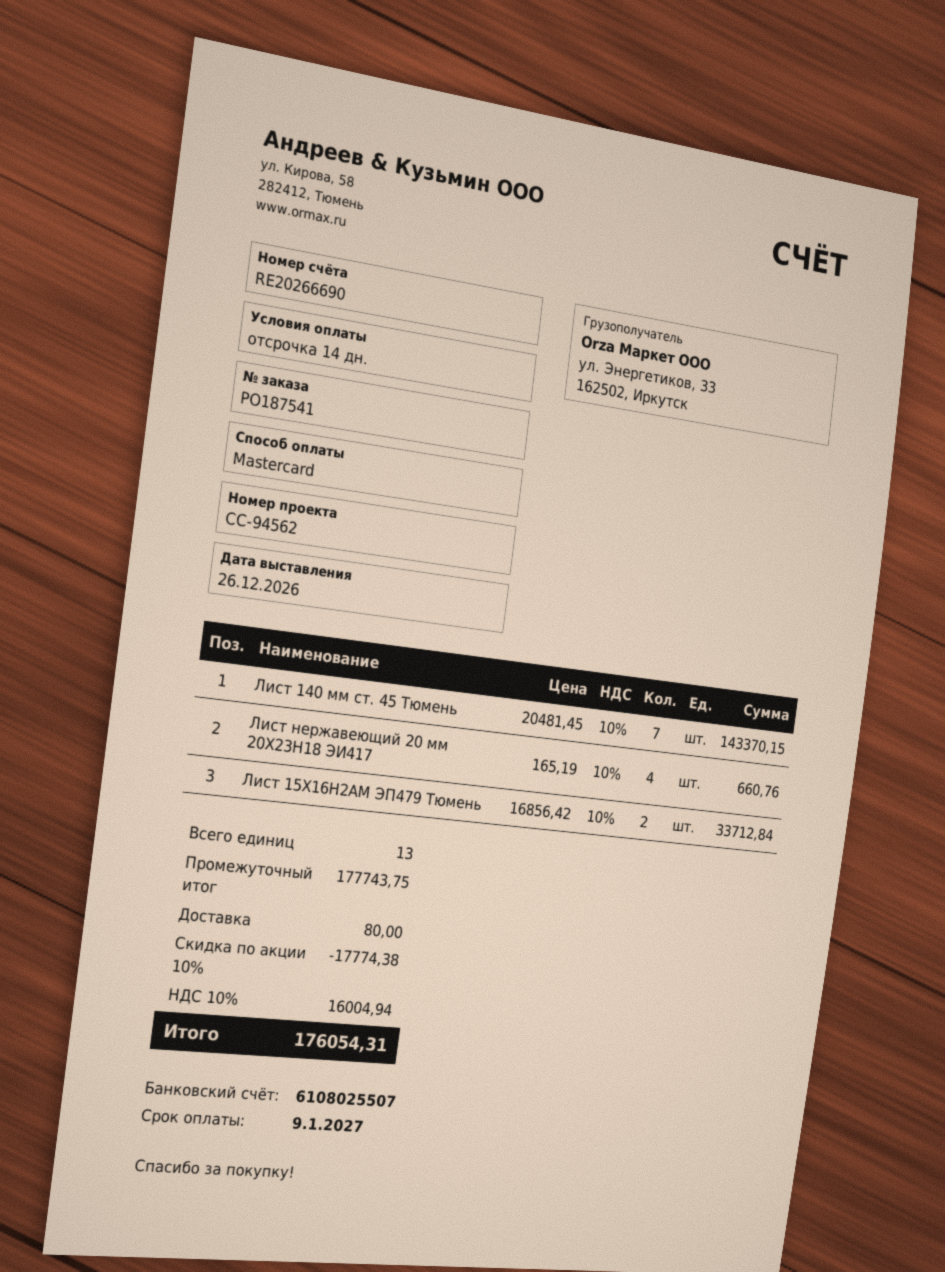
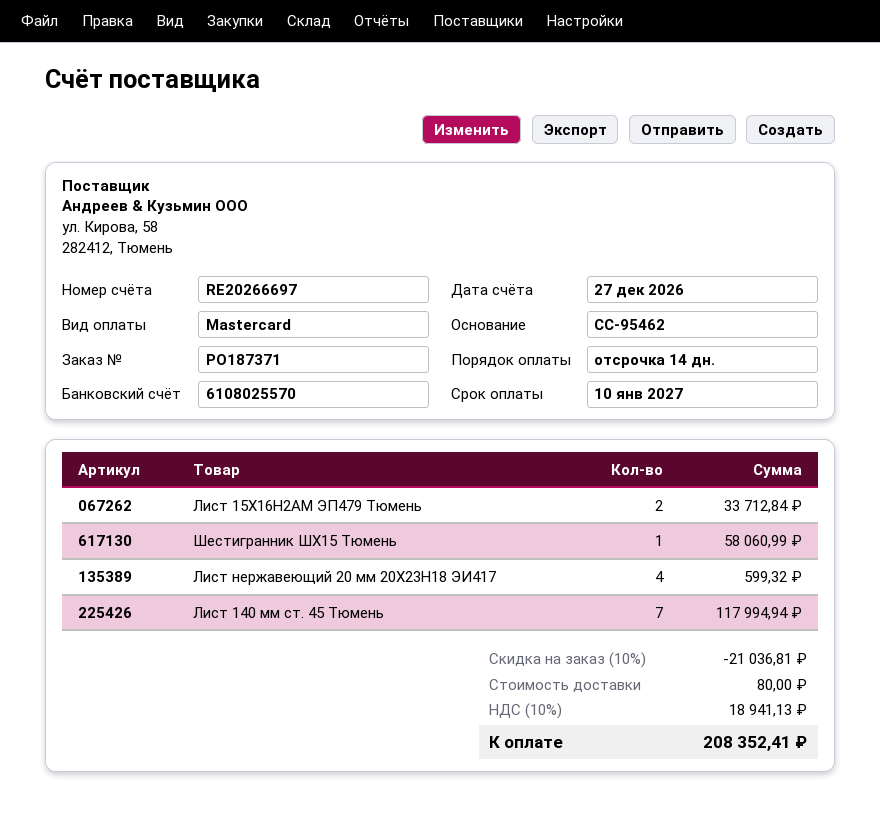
order number: PO187541 -> PO187371
invoice number: RE20266690 -> RE20266697
invoice date: 2026-12-26 -> 2026-12-27
due date: 2027-01-09 -> 2027-01-10
reference: CC-94562 -> CC-95462
bank account: 6108025507 -> 6108025570
Лист 140 мм ст. 45 Тюмень: 7 for 143370.15 -> 7 for 117994.94
Лист нержавеющий 20 мм 20Х23Н18 ЭИ417: 4 for 660.76 -> 4 for 599.32
Шестигранник ШХ15 Тюмень: none -> 1 for 58060.99
discount: 10% = 17774.38 -> 10% = 21036.81
tax: 10% = 16004.94 -> 10% = 18941.13
total: 176054.31 -> 208352.41

